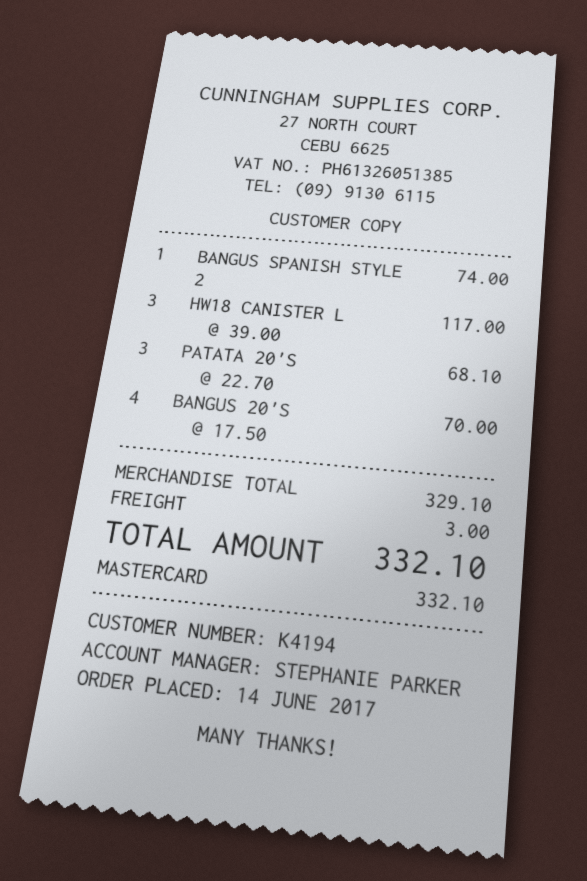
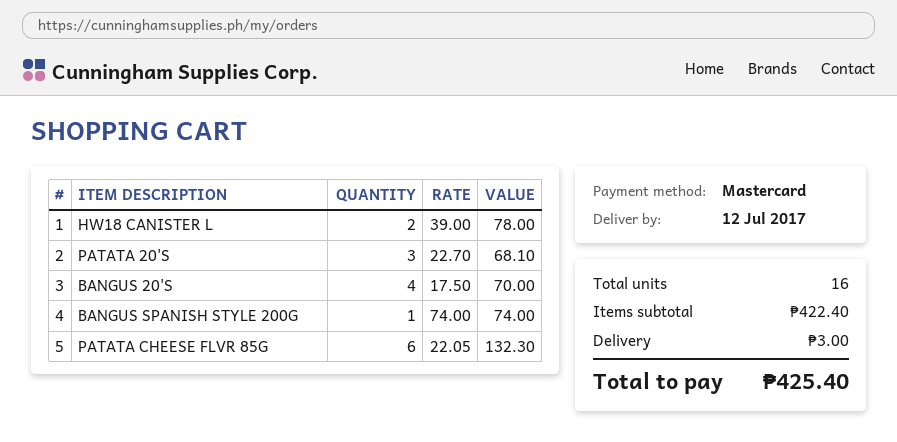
HW18 CANISTER L: 3 x 39.00 = 117.00 -> 2 x 39.00 = 78.00
PATATA CHEESE FLVR 85G: none -> 6 x 22.05 = 132.30
subtotal: 329.10 -> 422.40
total: 332.10 -> 425.40

